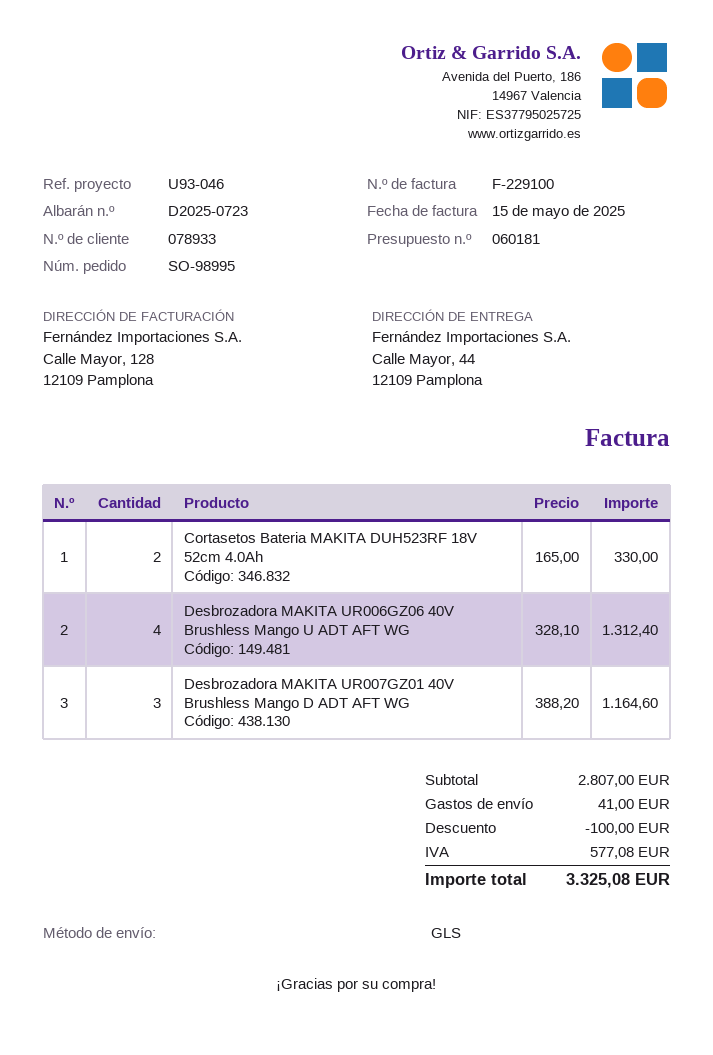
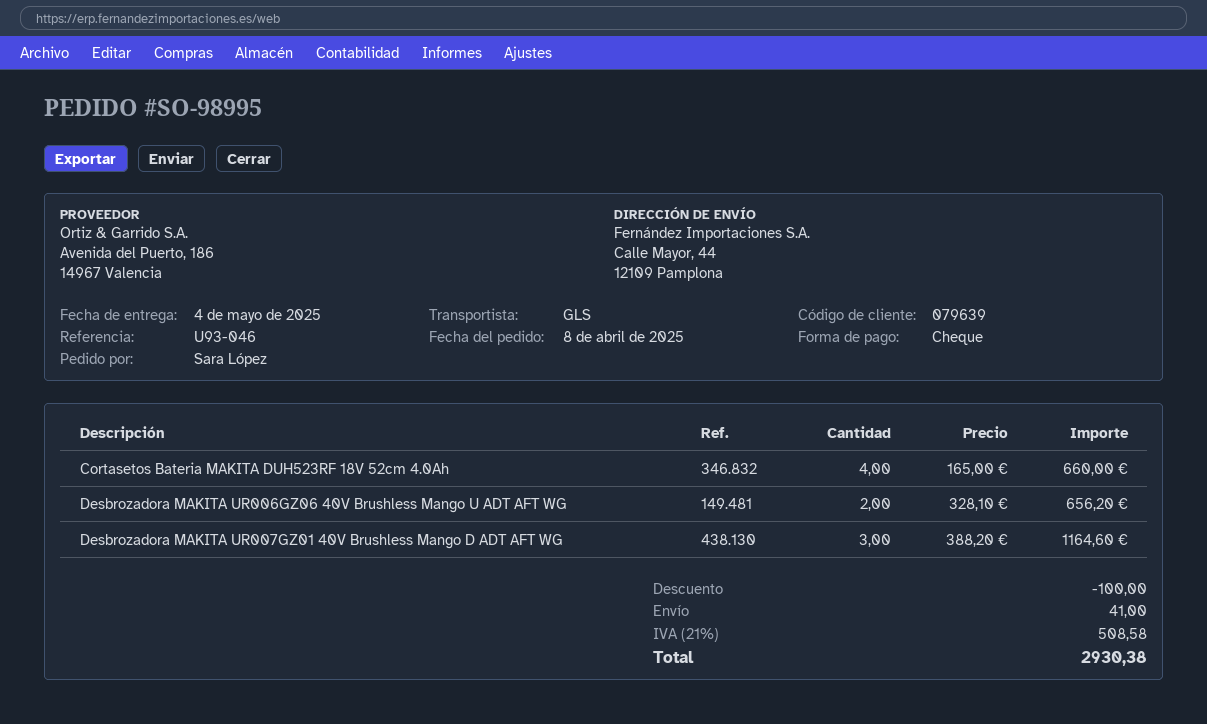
customer number: 078933 -> 079639
Cortasetos Bateria MAKITA DUH523RF 18V 52cm 4.0Ah: 2 x 165.00 = 330.00 -> 4 x 165.00 = 660.00
Desbrozadora MAKITA UR006GZ06 40V Brushless Mango U ADT AFT WG: 4 x 328.10 = 1312.40 -> 2 x 328.10 = 656.20
tax: 577.08 -> 508.58
total: 3325.08 -> 2930.38

